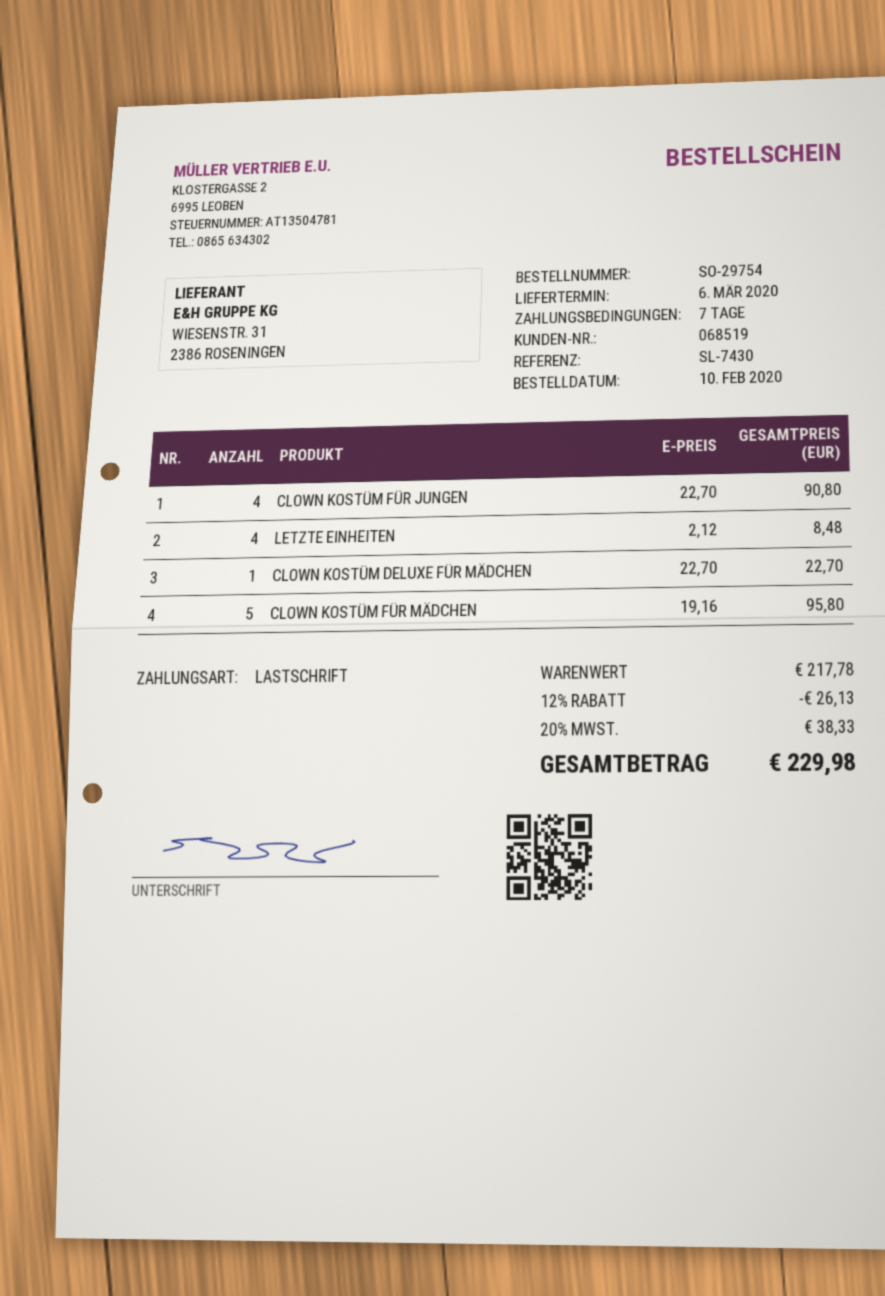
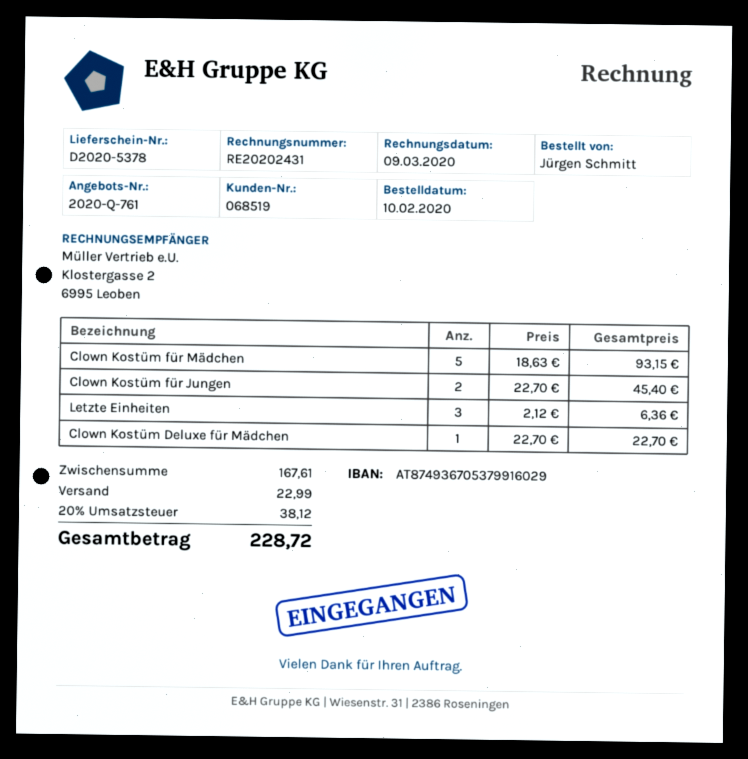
CLOWN KOSTÜM FÜR JUNGEN: 4 x 22.70 = 90.80 -> 2 x 22.70 = 45.40
LETZTE EINHEITEN: 4 x 2.12 = 8.48 -> 3 x 2.12 = 6.36
CLOWN KOSTÜM FÜR MÄDCHEN: 5 x 19.16 = 95.80 -> 5 x 18.63 = 93.15
subtotal: 217.78 -> 167.61
discount: 12% = 26.13 -> none
shipping: none -> 22.99
tax: 20% = 38.33 -> 20% = 38.12
total: 229.98 -> 228.72

